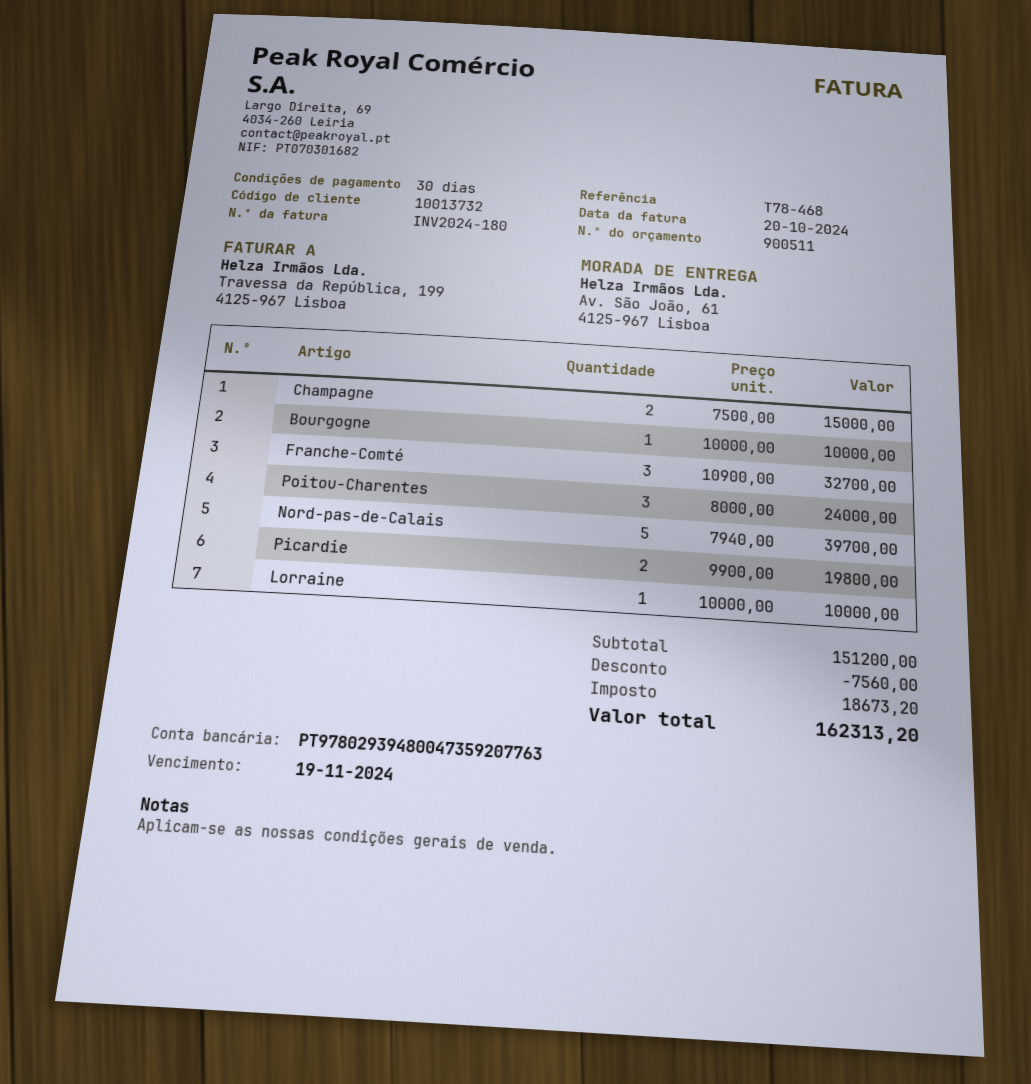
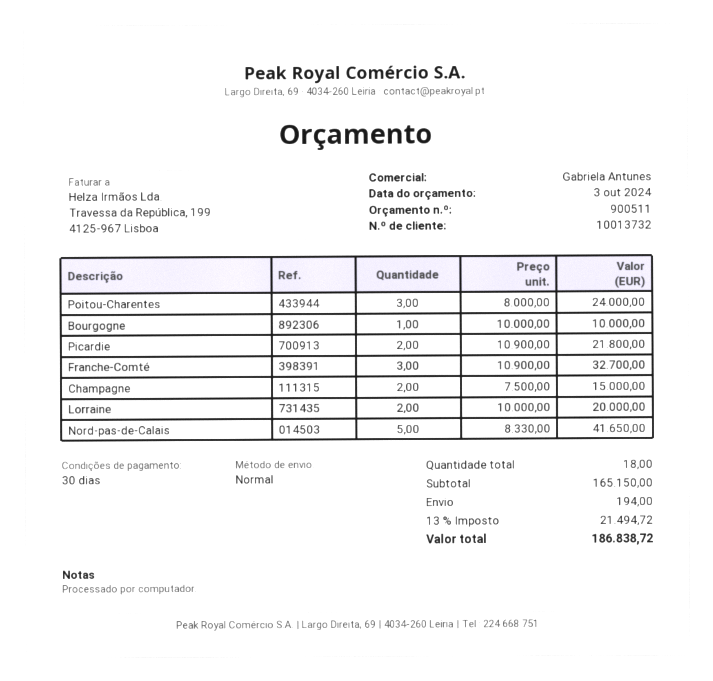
Nord-pas-de-Calais: 5 x 7940.00 = 39700.00 -> 5 x 8330.00 = 41650.00
Picardie: 2 x 9900.00 = 19800.00 -> 2 x 10900.00 = 21800.00
Lorraine: 1 x 10000.00 = 10000.00 -> 2 x 10000.00 = 20000.00
subtotal: 151200.00 -> 165150.00
discount: 7560.00 -> none
shipping: none -> 194.00
tax: 18673.20 -> 21494.72
total: 162313.20 -> 186838.72

